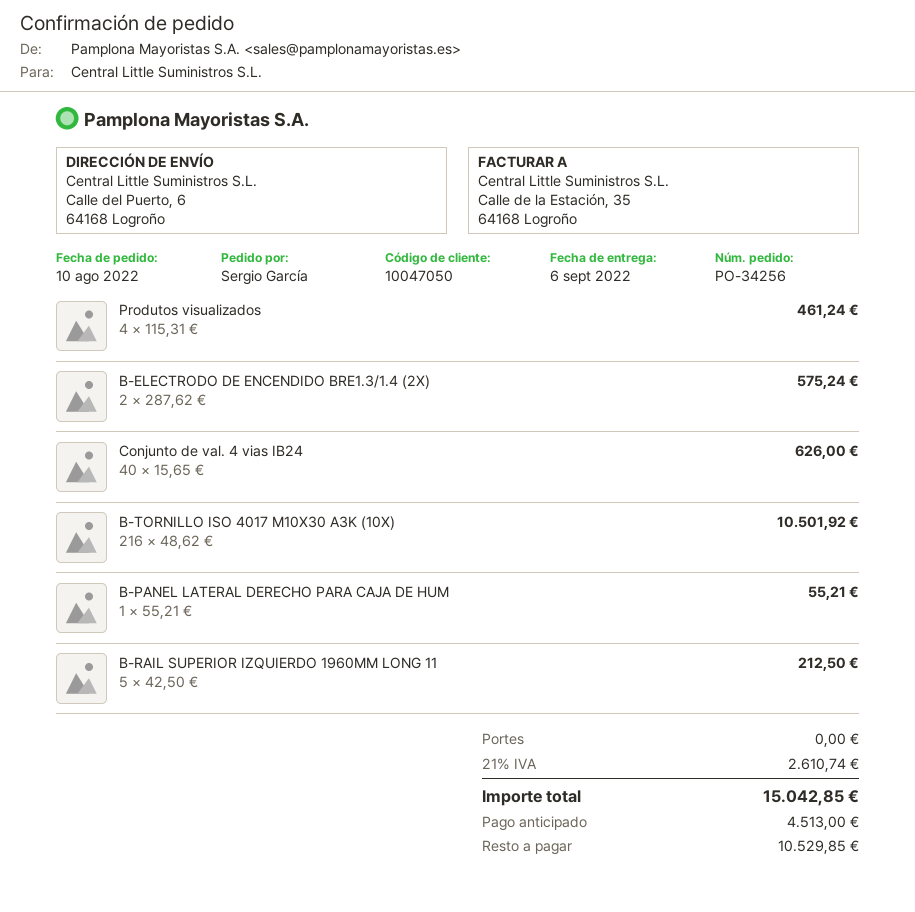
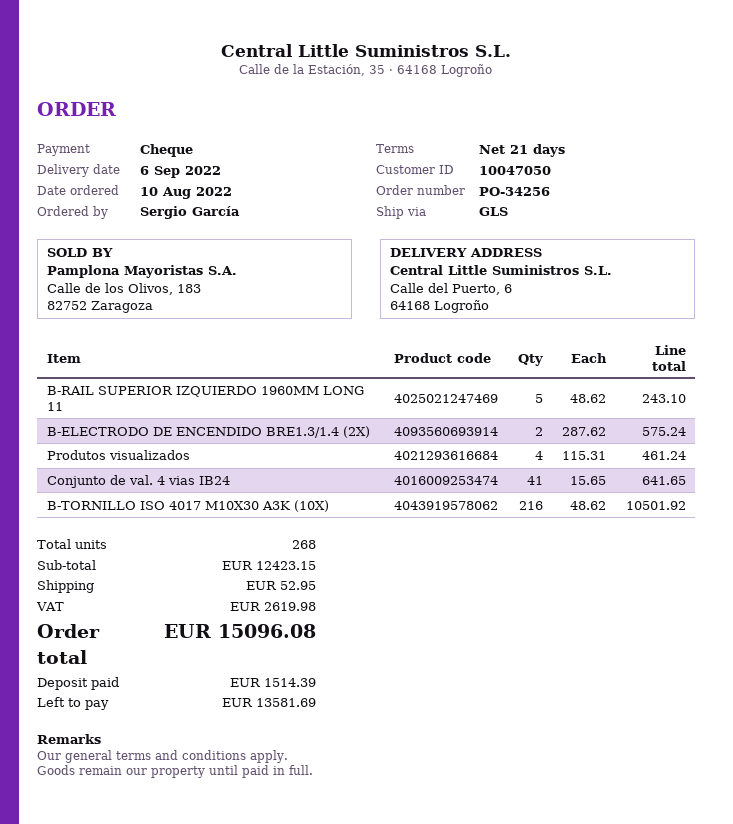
Conjunto de val. 4 vias IB24: 40 x 15.65 = 626.00 -> 41 x 15.65 = 641.65
B-PANEL LATERAL DERECHO PARA CAJA DE HUM: 1 x 55.21 = 55.21 -> none
B-RAIL SUPERIOR IZQUIERDO 1960MM LONG 11: 5 x 42.50 = 212.50 -> 5 x 48.62 = 243.10
shipping: 0.00 -> 52.95
tax: 2610.74 -> 2619.98
total: 15042.85 -> 15096.08
deposit: 4513.00 -> 1514.39
balance: 10529.85 -> 13581.69

